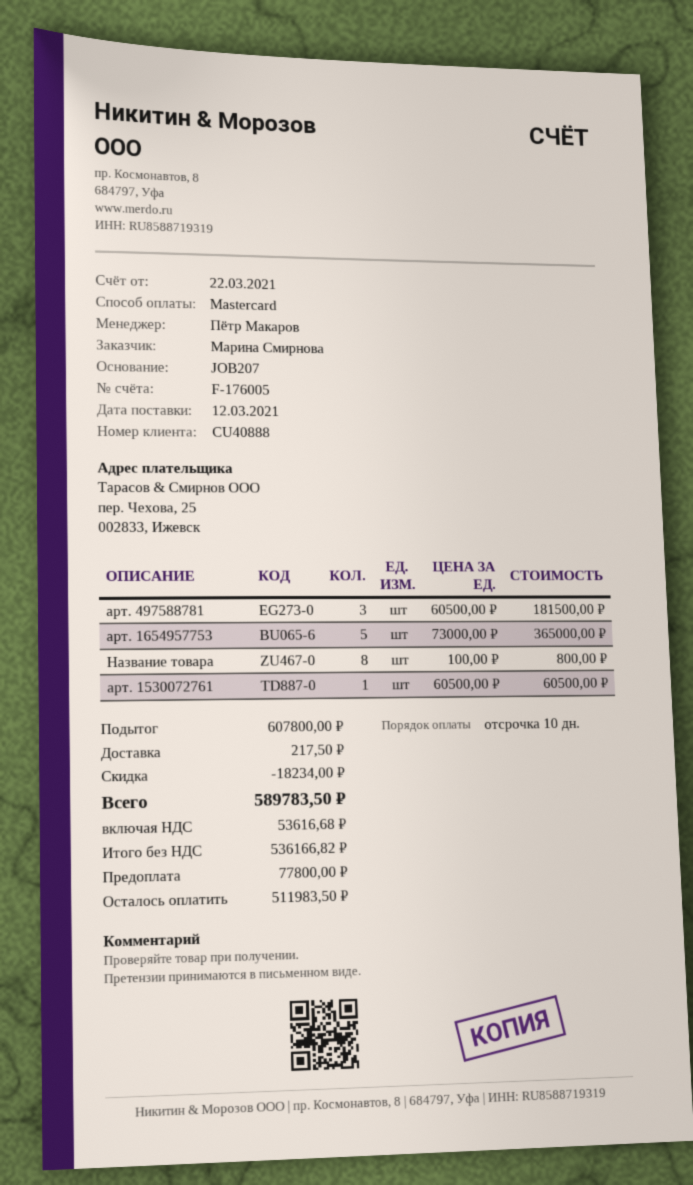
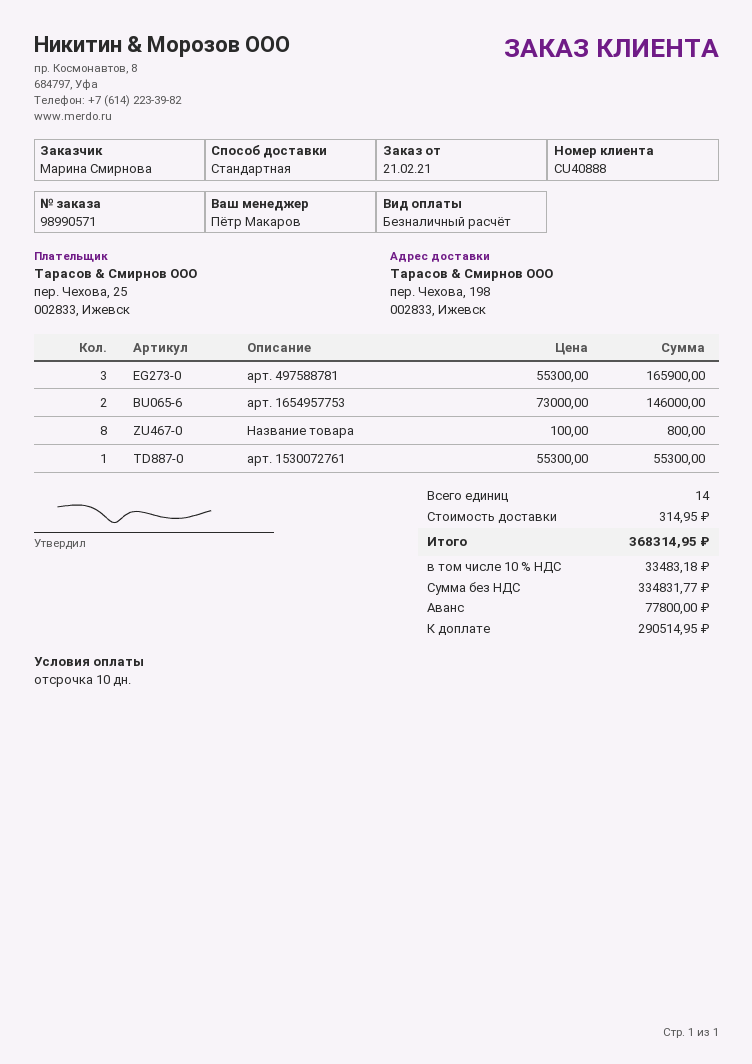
payment method: Mastercard -> bank transfer
арт. 497588781: 3 x 60500.00 = 181500.00 -> 3 x 55300.00 = 165900.00
арт. 1654957753: 5 x 73000.00 = 365000.00 -> 2 x 73000.00 = 146000.00
арт. 1530072761: 1 x 60500.00 = 60500.00 -> 1 x 55300.00 = 55300.00
discount: 18234.00 -> none
shipping: 217.50 -> 314.95
net: 536166.82 -> 334831.77
tax: 53616.68 -> 33483.18
total: 589783.50 -> 368314.95
balance: 511983.50 -> 290514.95

